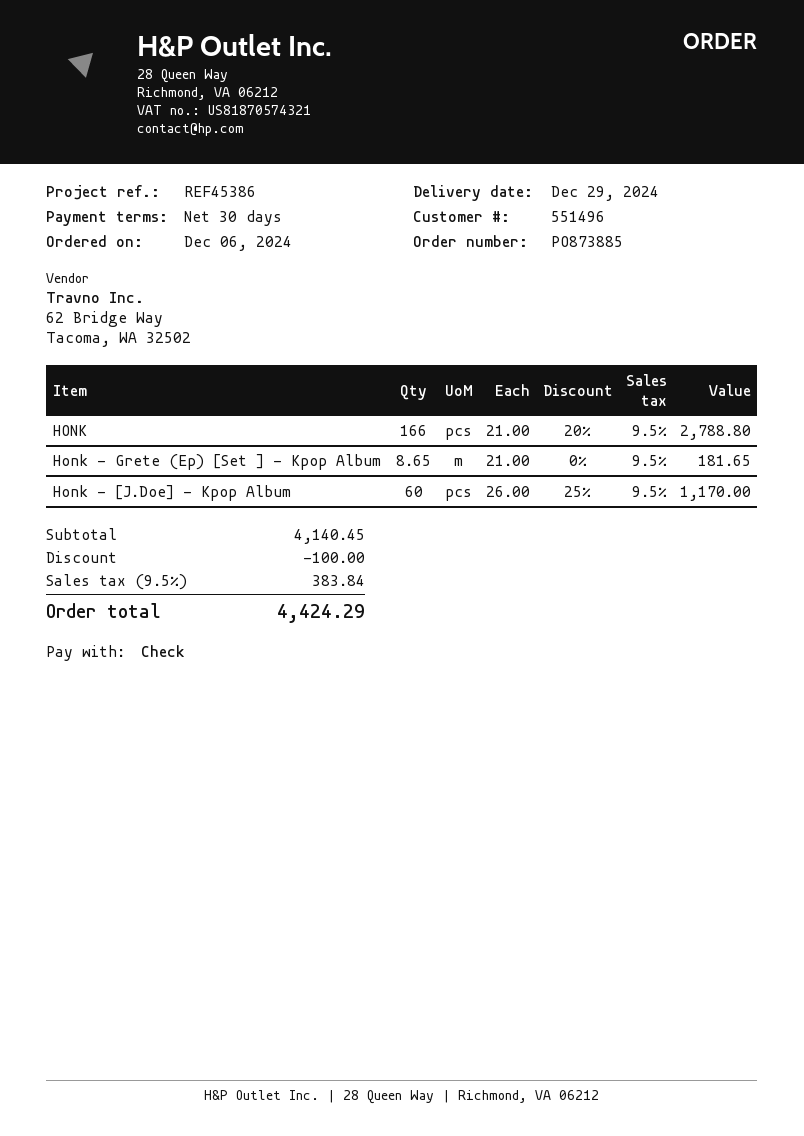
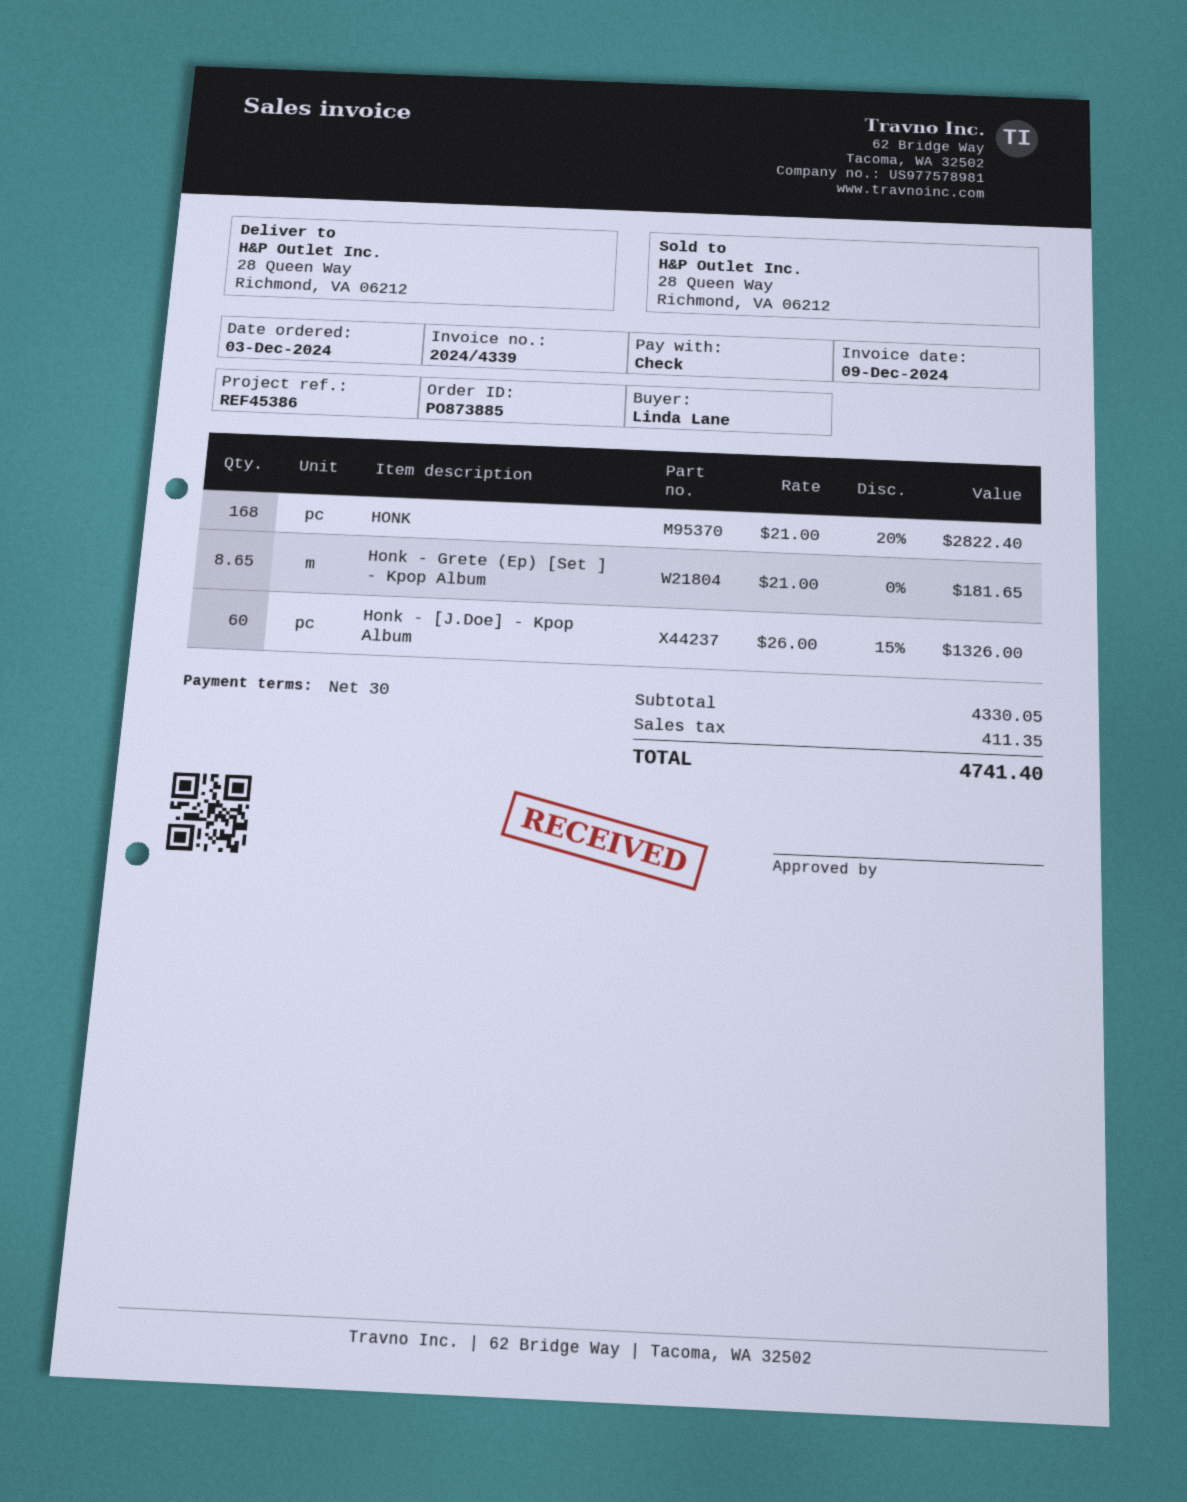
order date: 2024-12-06 -> 2024-12-03
HONK: 166 x 21.00 - 20% = 2788.80 -> 168 x 21.00 - 20% = 2822.40
Honk - [J.Doe] - Kpop Album: 60 x 26.00 - 25% = 1170.00 -> 60 x 26.00 - 15% = 1326.00
subtotal: 4140.45 -> 4330.05
discount: 100.00 -> none
tax: 383.84 -> 411.35
total: 4424.29 -> 4741.40

